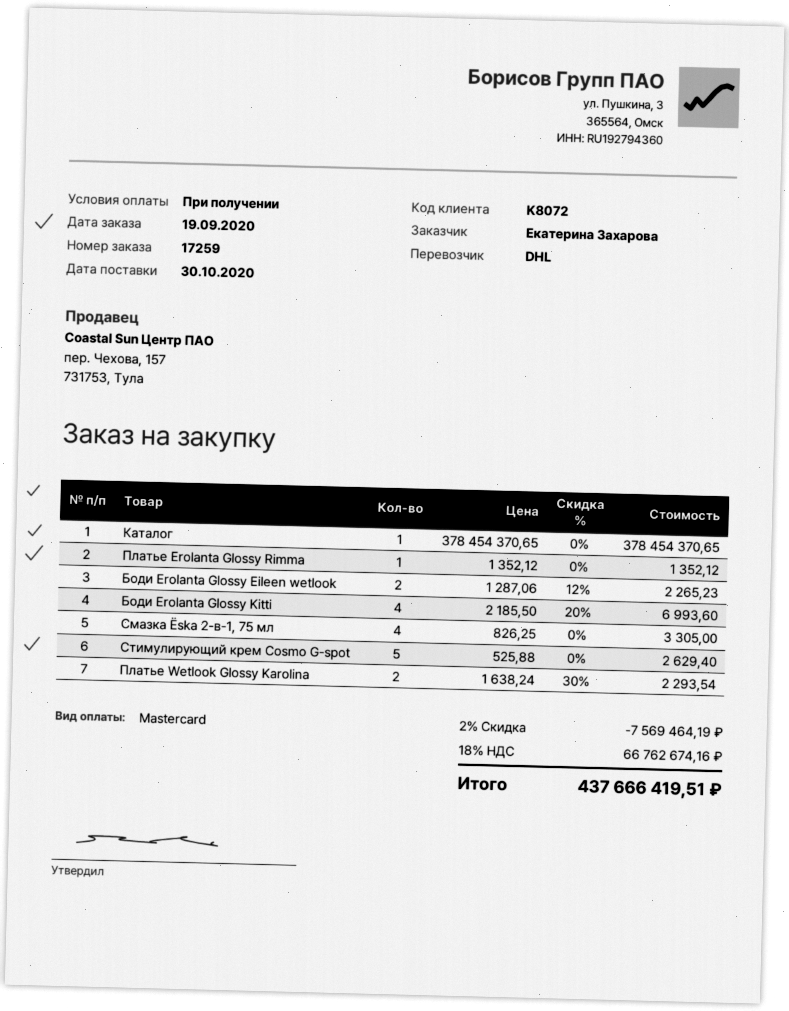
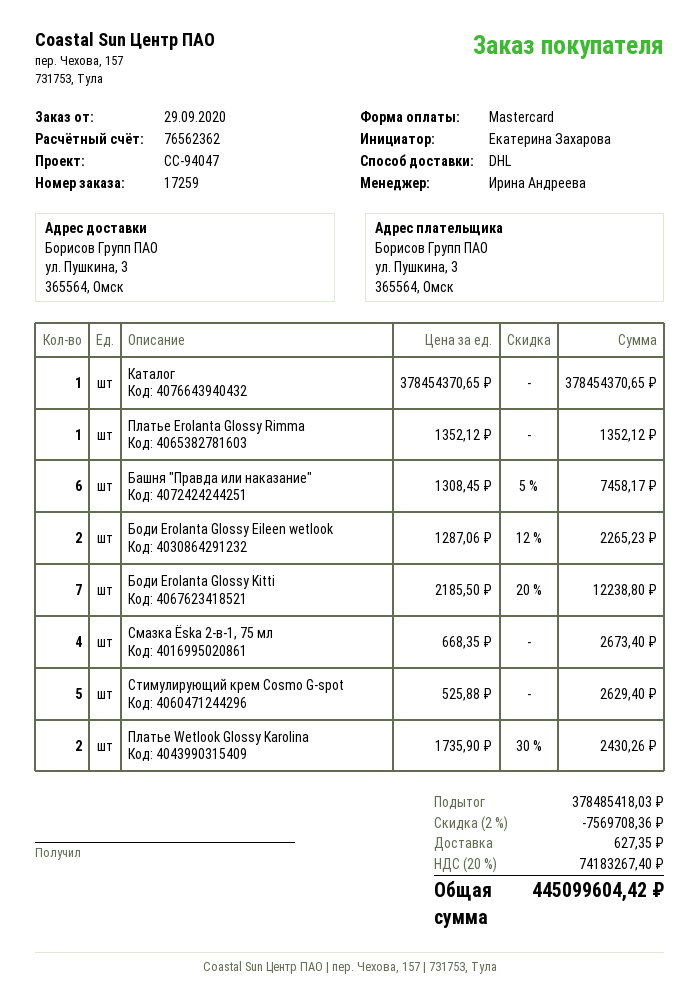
order date: 2020-09-19 -> 2020-09-29
Боди Erolanta Glossy Kitti: 4 x 2185.50 - 20% = 6993.60 -> 7 x 2185.50 - 20% = 12238.80
Смазка Ёska 2-в-1, 75 мл: 4 x 826.25 = 3305.00 -> 4 x 668.35 = 2673.40
Платье Wetlook Glossy Karolina: 2 x 1638.24 - 30% = 2293.54 -> 2 x 1735.90 - 30% = 2430.26
Башня "Правда или наказание": none -> 6 x 1308.45 - 5% = 7458.17
discount: 2% = 7569464.19 -> 2% = 7569708.36
shipping: none -> 627.35
tax: 18% = 66762674.16 -> 20% = 74183267.40
total: 437666419.51 -> 445099604.42

